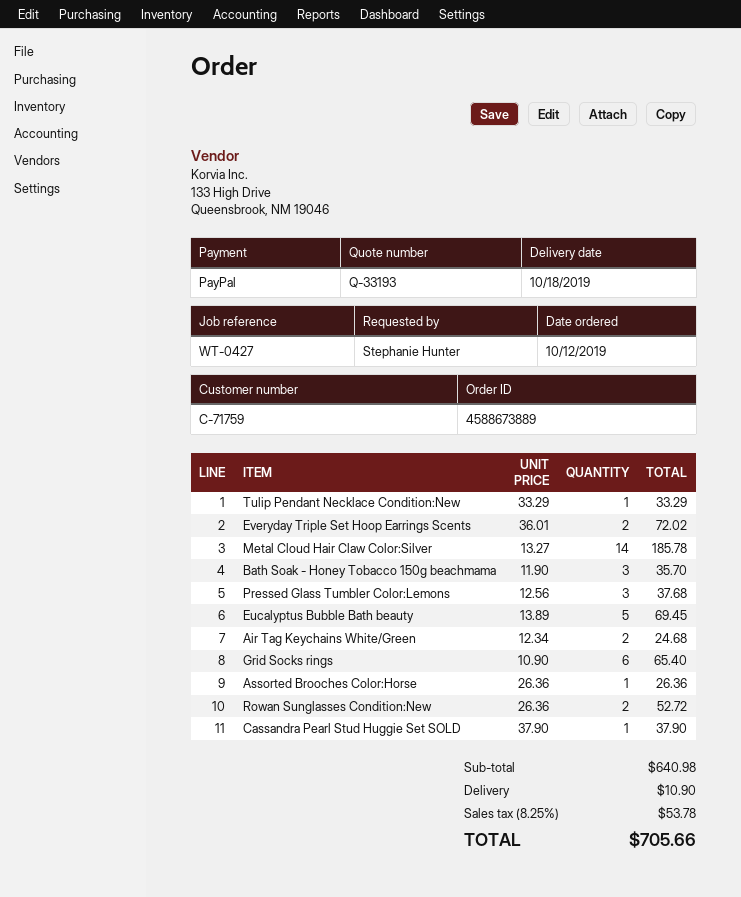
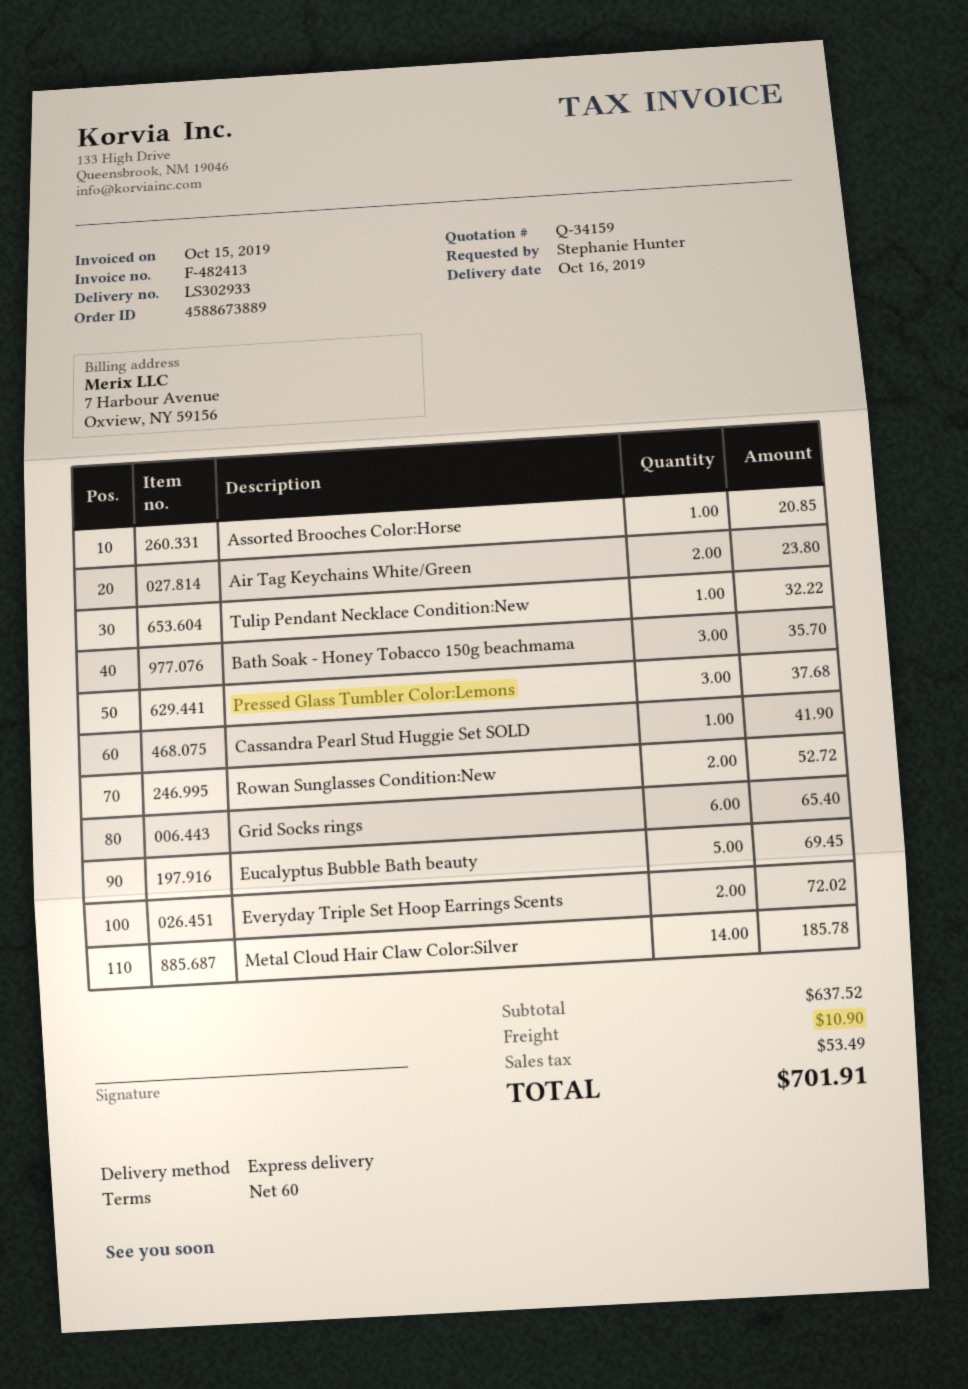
quote number: Q-33193 -> Q-34159
delivery date: 2019-10-18 -> 2019-10-16
Tulip Pendant Necklace Condition:New: 1 for 33.29 -> 1 for 32.22
Air Tag Keychains White/Green: 2 for 24.68 -> 2 for 23.80
Assorted Brooches Color:Horse: 1 for 26.36 -> 1 for 20.85
Cassandra Pearl Stud Huggie Set SOLD: 1 for 37.90 -> 1 for 41.90
subtotal: 640.98 -> 637.52
tax: 53.78 -> 53.49
total: 705.66 -> 701.91

